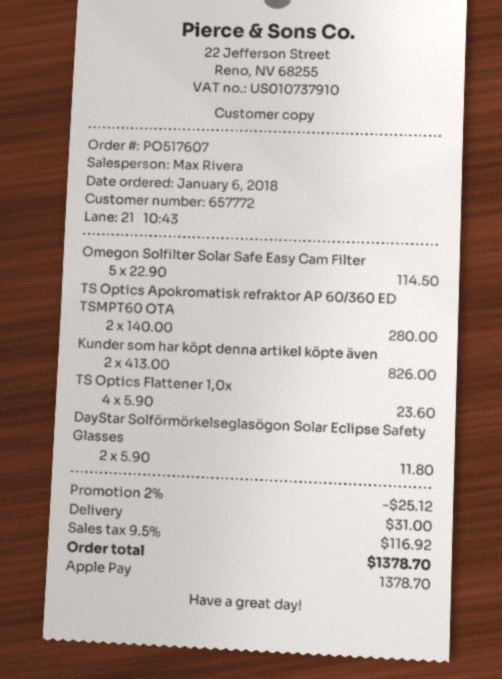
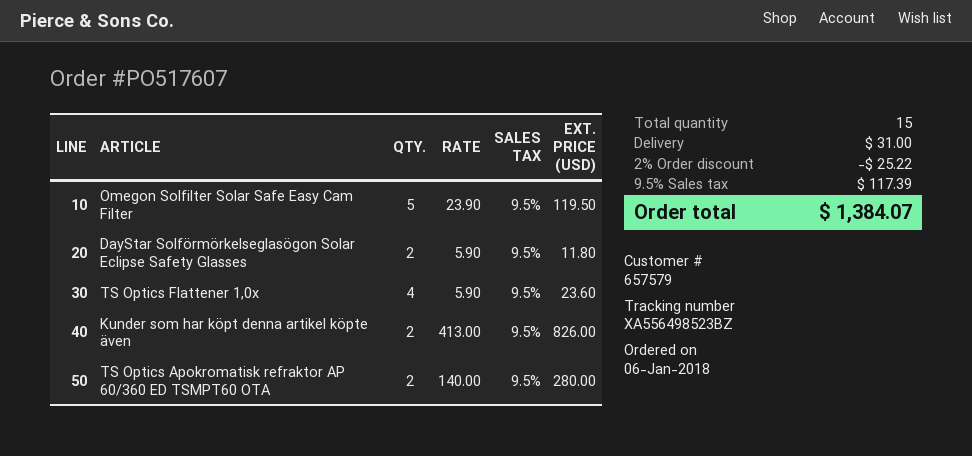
customer number: 657772 -> 657579
Omegon Solfilter Solar Safe Easy Cam Filter: 5 x 22.90 = 114.50 -> 5 x 23.90 = 119.50
discount: 2% = 25.12 -> 2% = 25.22
tax: 9.5% = 116.92 -> 9.5% = 117.39
total: 1378.70 -> 1384.07

